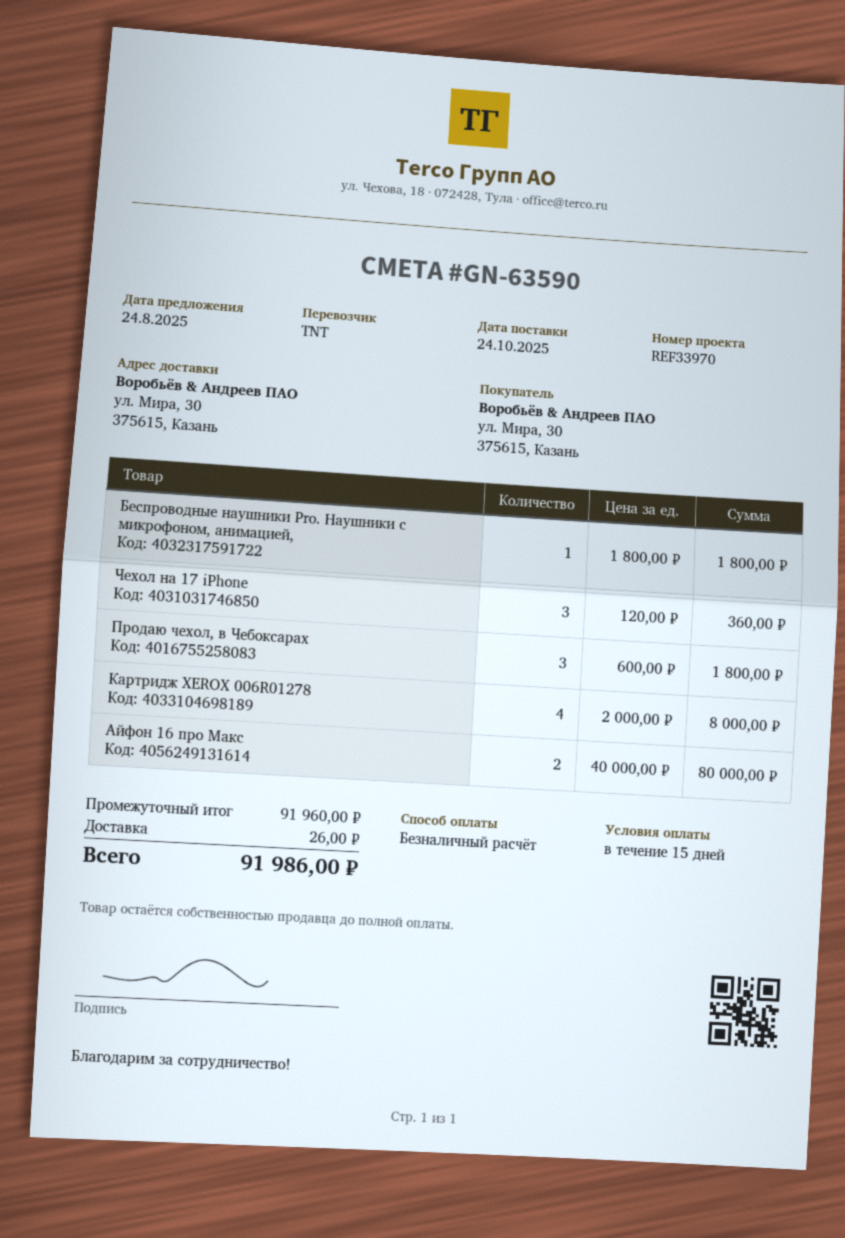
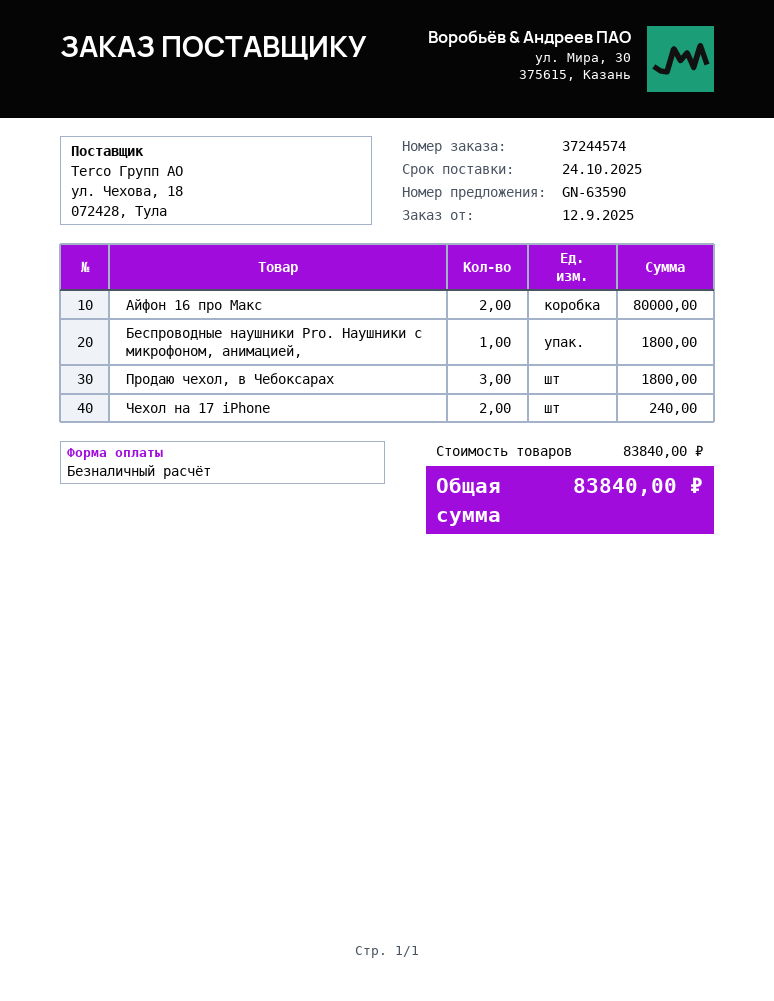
Чехол на 17 iPhone: 3 for 360.00 -> 2 for 240.00
Картридж XEROX 006R01278: 4 for 8000.00 -> none
subtotal: 91960.00 -> 83840.00
shipping: 26.00 -> none
total: 91986.00 -> 83840.00

